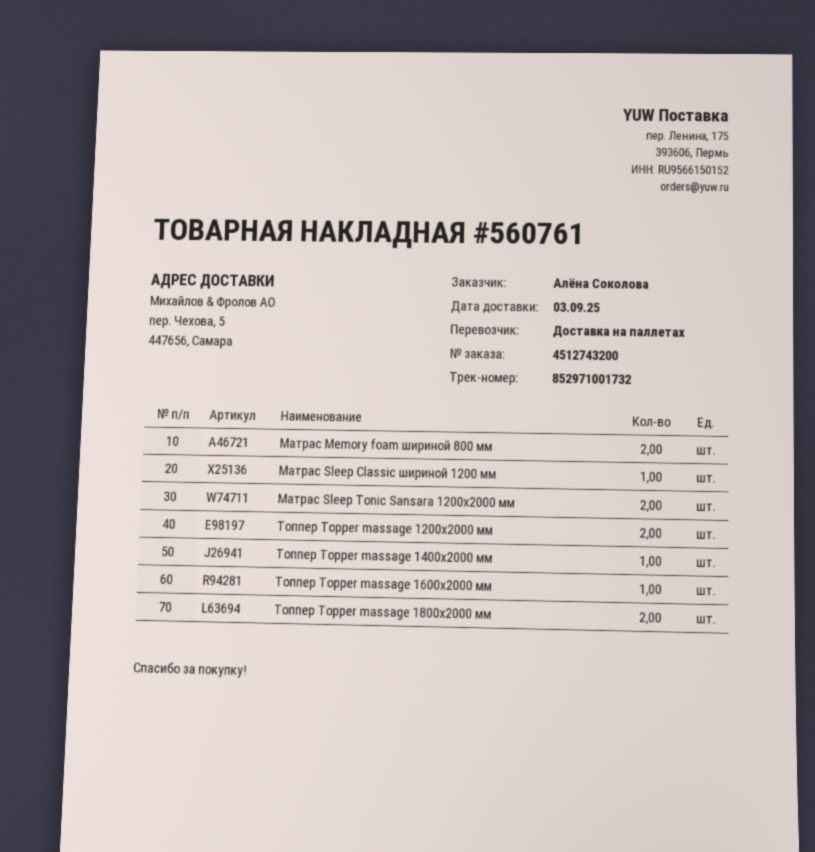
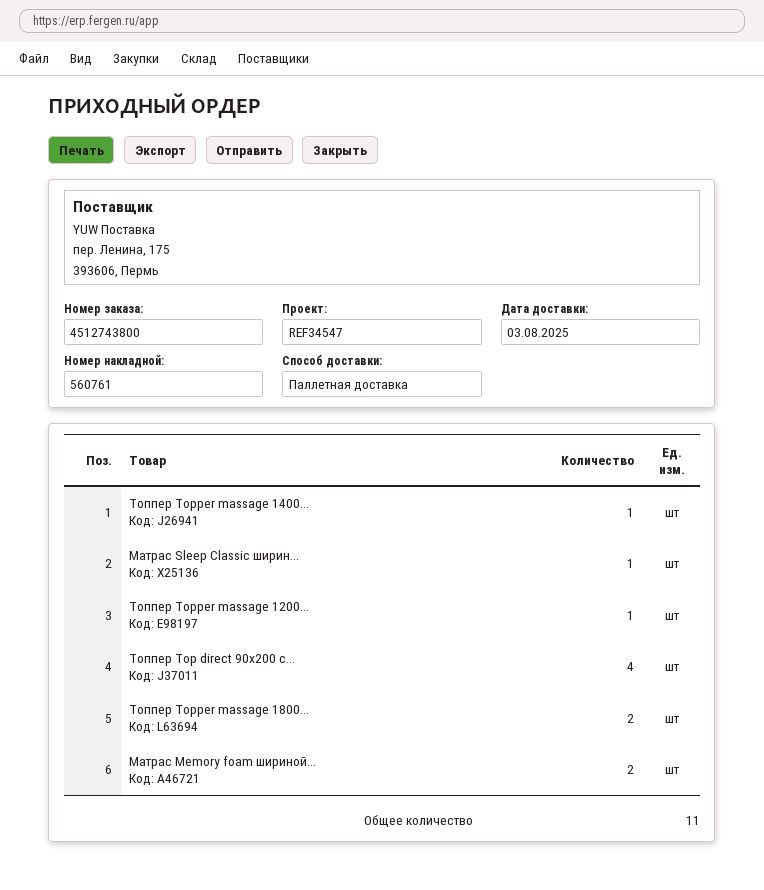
order number: 4512743200 -> 4512743800
delivery date: 2025-09-03 -> 2025-08-03
Матрас Sleep Tonic Sansara 1200х2000 мм: 2 -> none
Топпер Topper massage 1200х2000 мм: 2 -> 1
Топпер Topper massage 1600х2000 мм: 1 -> none
Топпер Top direct 90х200 с...: none -> 4

